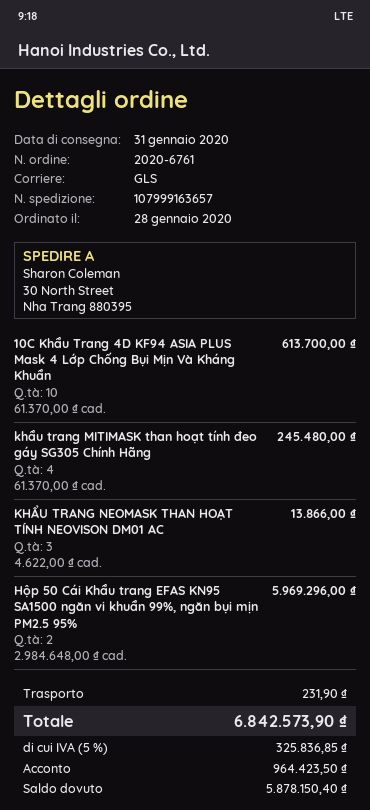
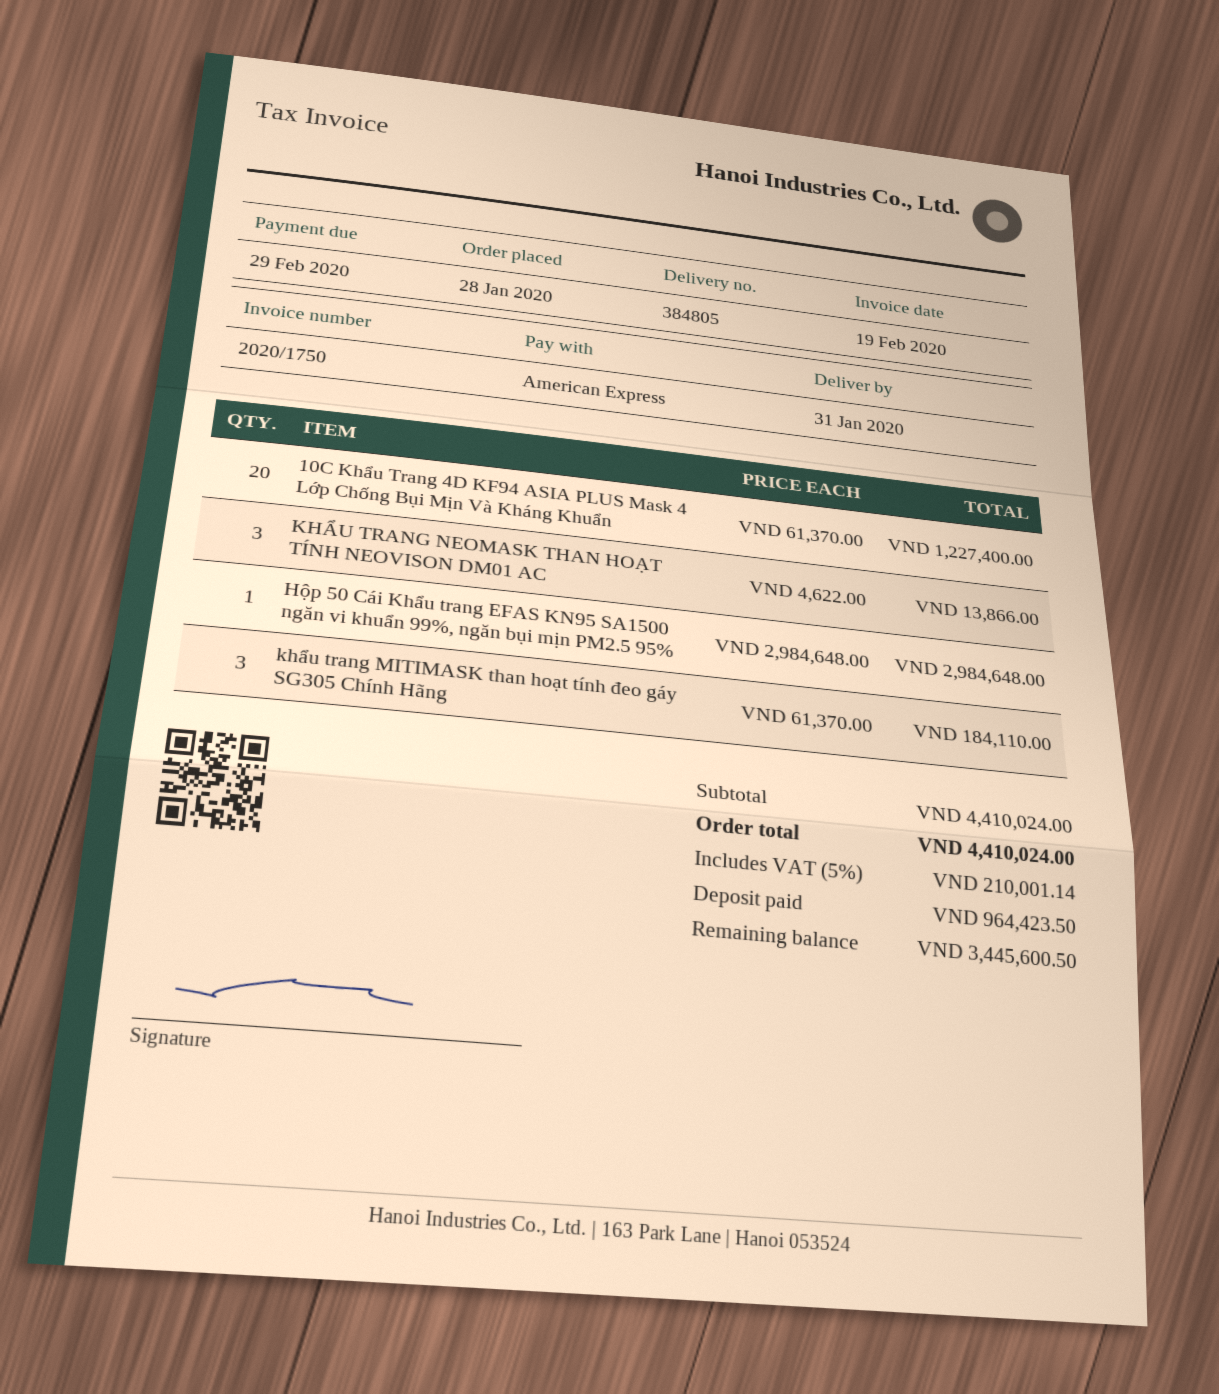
10C Khẩu Trang 4D KF94 ASIA PLUS Mask 4 Lớp Chống Bụi Mịn Và Kháng Khuẩn: 10 x 61370.00 = 613700.00 -> 20 x 61370.00 = 1227400.00
khẩu trang MITIMASK than hoạt tính đeo gáy SG305 Chính Hãng: 4 x 61370.00 = 245480.00 -> 3 x 61370.00 = 184110.00
Hộp 50 Cái Khẩu trang EFAS KN95 SA1500 ngăn vi khuẩn 99%, ngăn bụi mịn PM2.5 95%: 2 x 2984648.00 = 5969296.00 -> 1 x 2984648.00 = 2984648.00
shipping: 231.90 -> none
tax: 5% = 325836.85 -> 5% = 210001.14
total: 6842573.90 -> 4410024.00
balance: 5878150.40 -> 3445600.50

